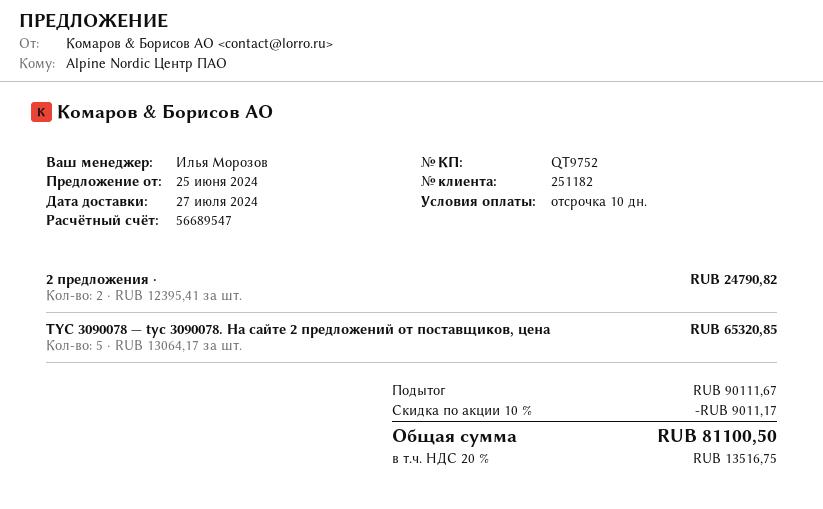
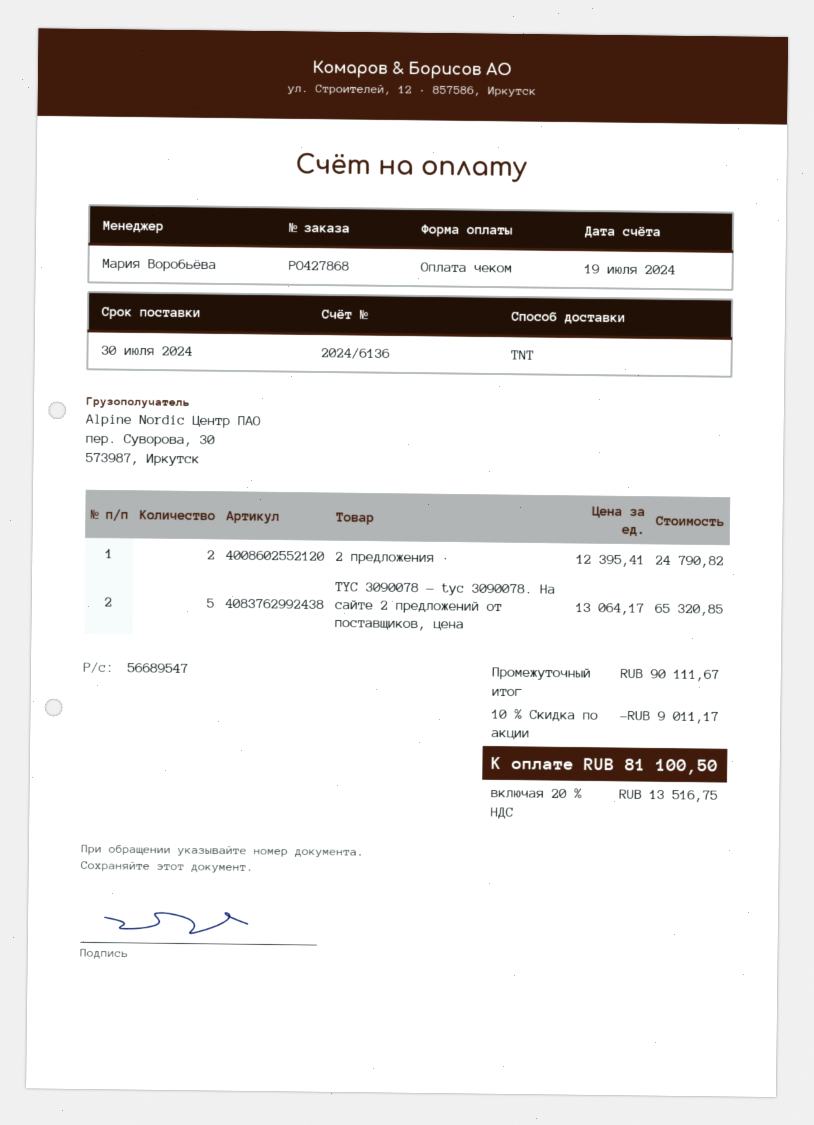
delivery date: 2024-07-27 -> 2024-07-30
sales rep: Илья Морозов -> Мария Воробьёва

